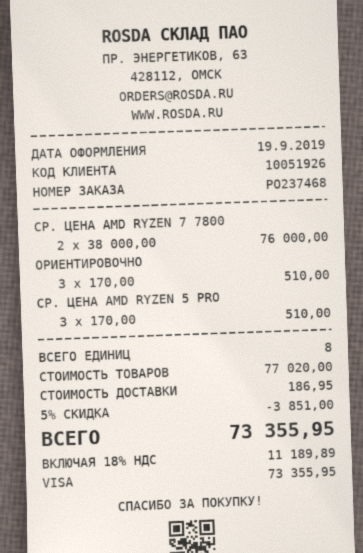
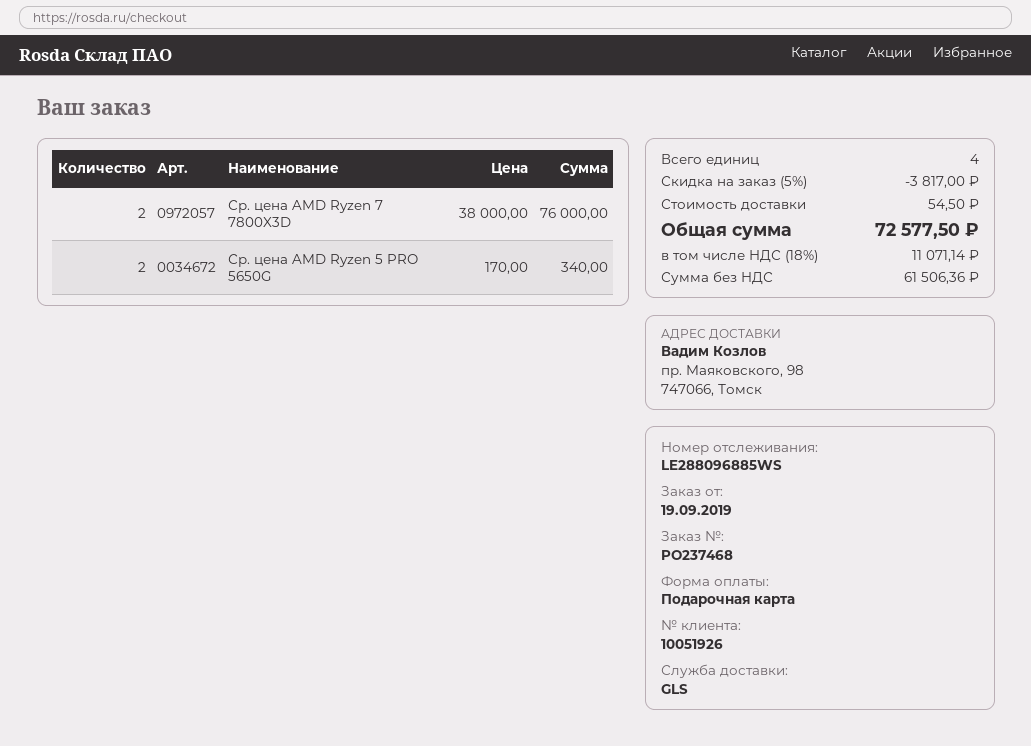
payment method: Visa -> gift card
ОРИЕНТИРОВОЧНО: 3 x 170.00 = 510.00 -> none
СР. ЦЕНА AMD RYZEN 5 PRO: 3 x 170.00 = 510.00 -> 2 x 170.00 = 340.00
total quantity: 8 -> 4
discount: 5% = 3851.00 -> 5% = 3817.00
shipping: 186.95 -> 54.50
tax: 18% = 11189.89 -> 18% = 11071.14
total: 73355.95 -> 72577.50

